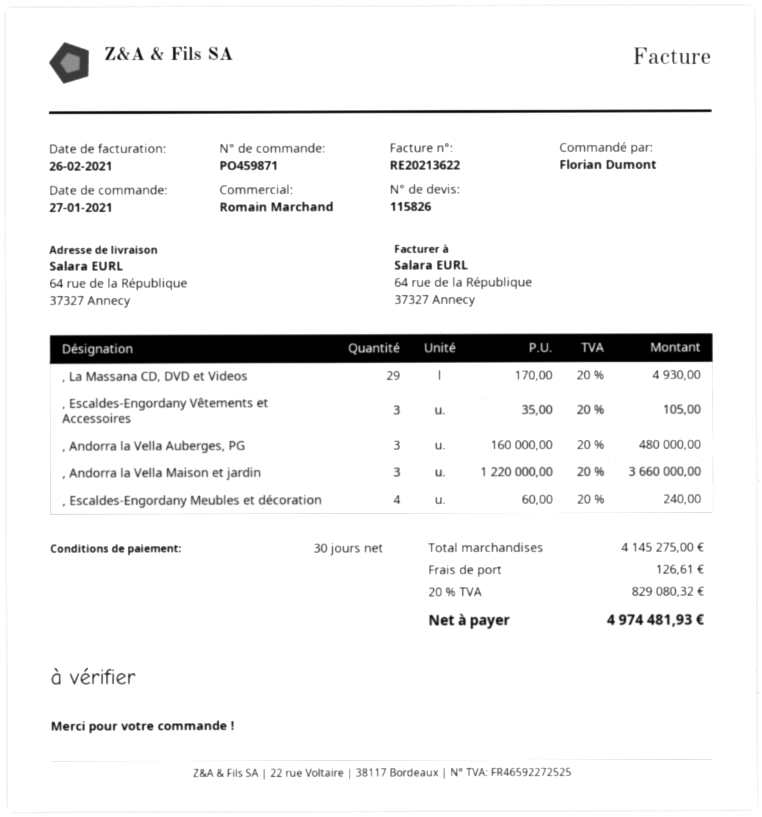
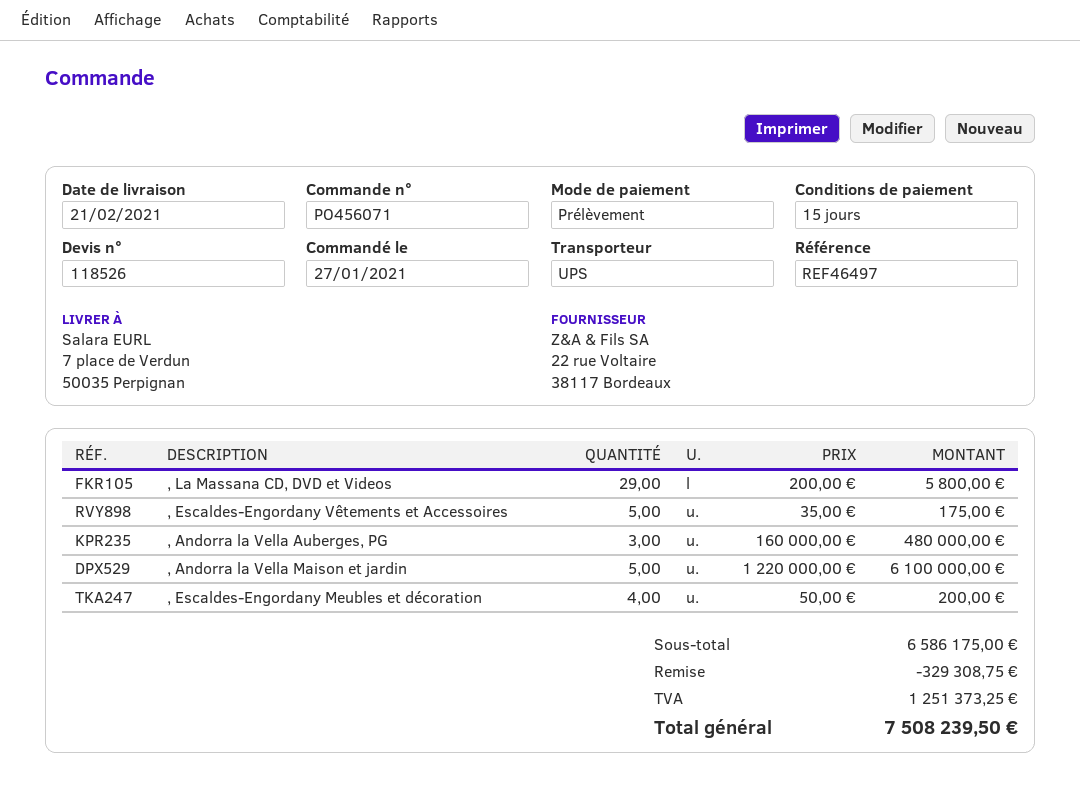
quote number: 115826 -> 118526
order number: PO459871 -> PO456071
payment terms: 30 days -> 15 days
ship to: 64 rue de la République, 37327 Annecy -> 7 place de Verdun, 50035 Perpignan
, La Massana CD, DVD et Videos: 29 x 170.00 = 4930.00 -> 29 x 200.00 = 5800.00
, Escaldes-Engordany Vêtements et Accessoires: 3 x 35.00 = 105.00 -> 5 x 35.00 = 175.00
, Andorra la Vella Maison et jardin: 3 x 1220000.00 = 3660000.00 -> 5 x 1220000.00 = 6100000.00
, Escaldes-Engordany Meubles et décoration: 4 x 60.00 = 240.00 -> 4 x 50.00 = 200.00
subtotal: 4145275.00 -> 6586175.00
discount: none -> 329308.75
shipping: 126.61 -> none
tax: 829080.32 -> 1251373.25
total: 4974481.93 -> 7508239.50

